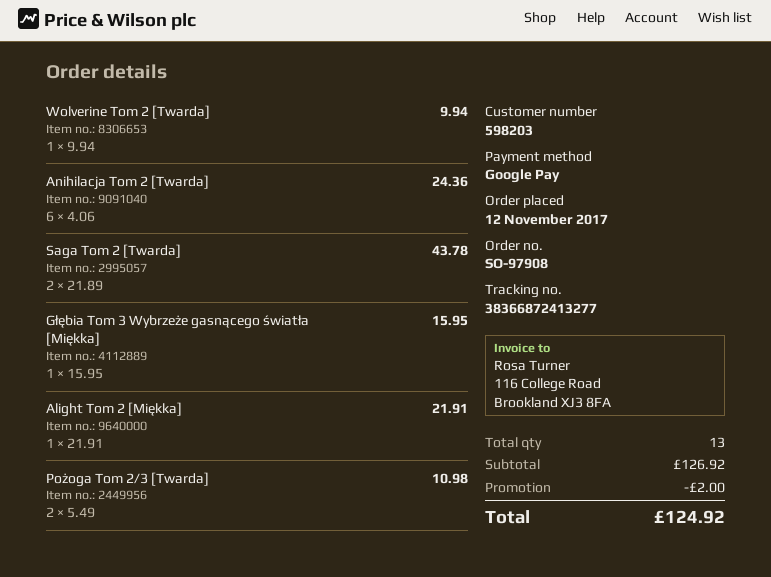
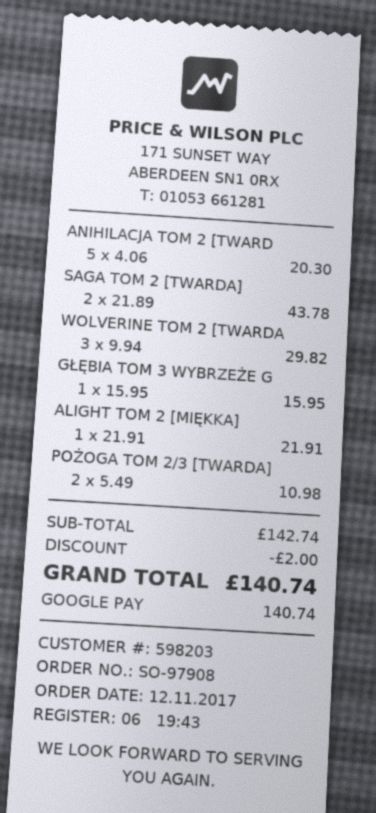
Wolverine Tom 2 [Twarda]: 1 x 9.94 = 9.94 -> 3 x 9.94 = 29.82
Anihilacja Tom 2 [Twarda]: 6 x 4.06 = 24.36 -> 5 x 4.06 = 20.30
subtotal: 126.92 -> 142.74
total: 124.92 -> 140.74

